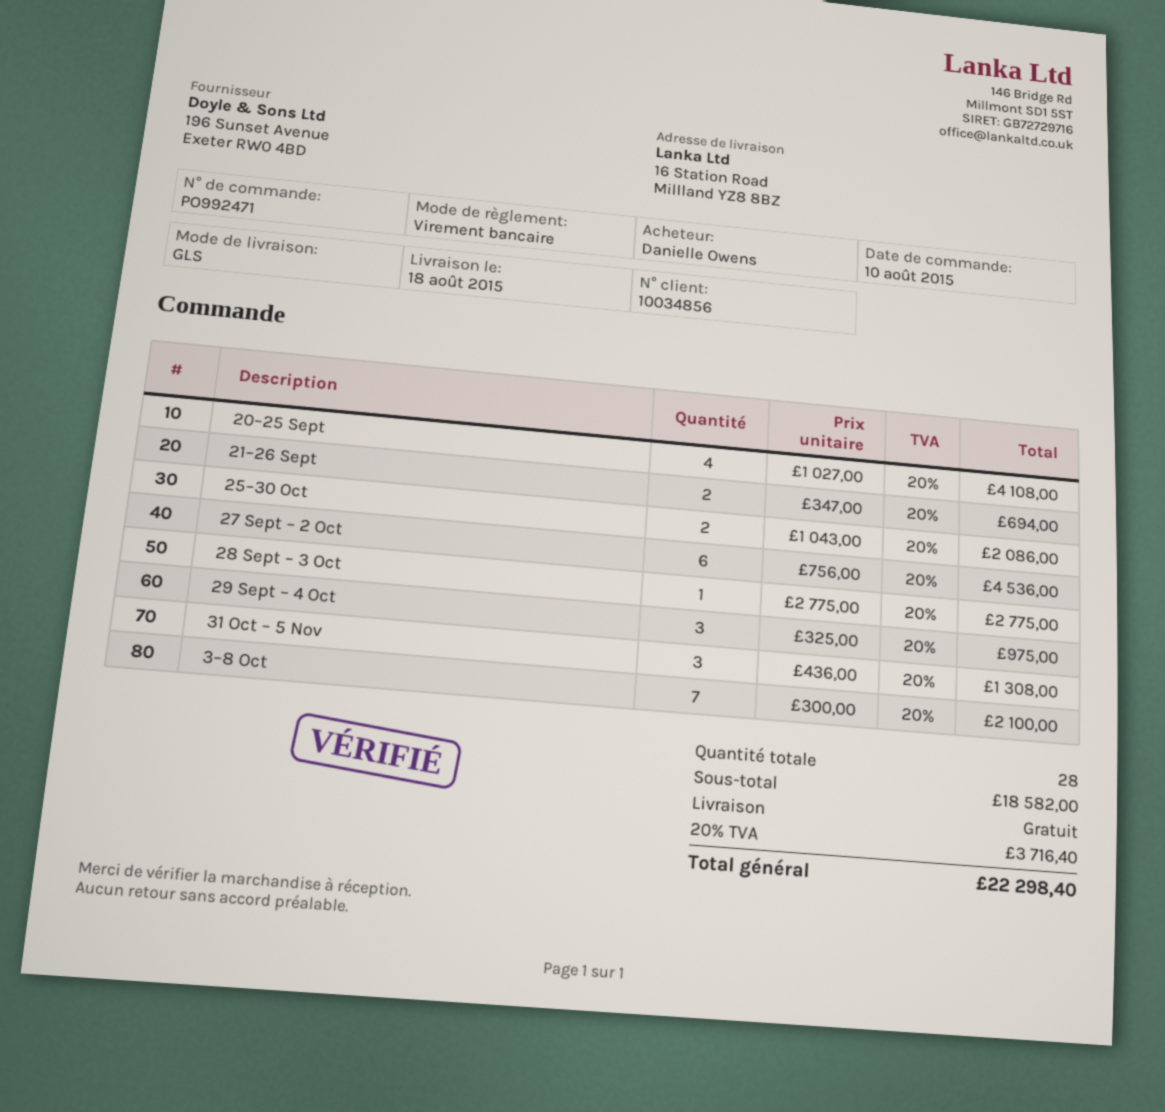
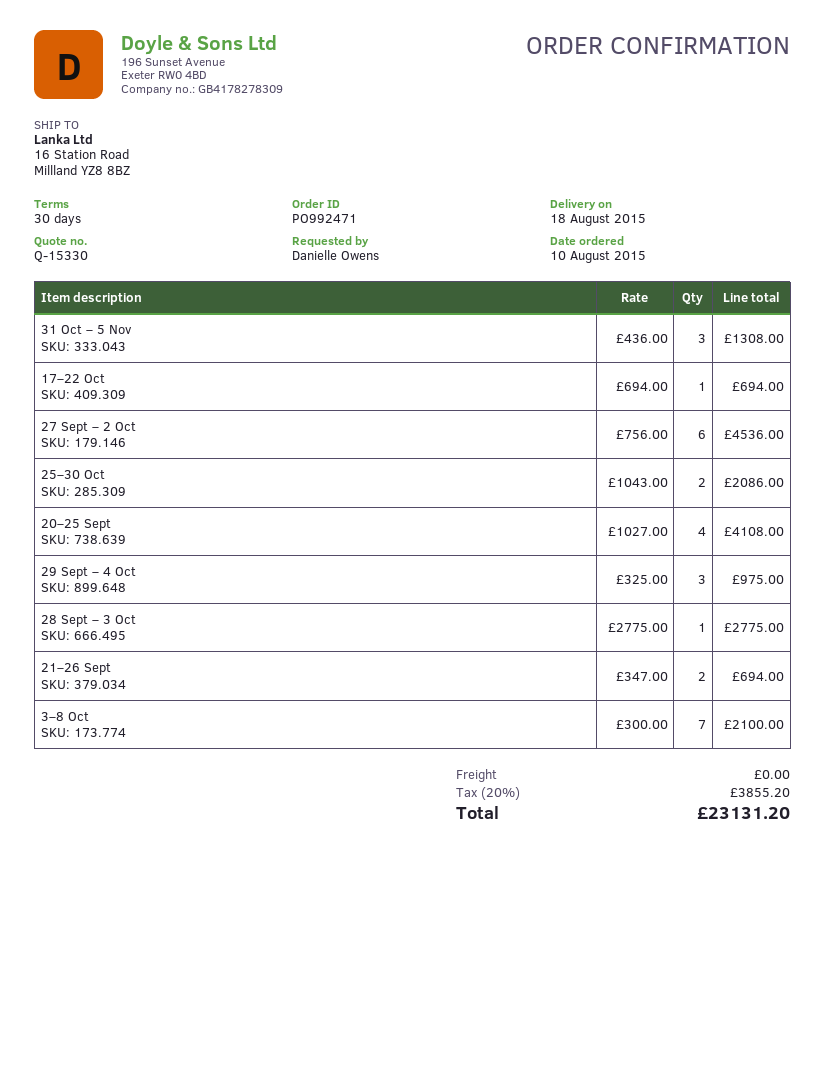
17–22 Oct: none -> 1 x 694.00 = 694.00
tax: 20% = 3716.40 -> 20% = 3855.20
total: 22298.40 -> 23131.20

